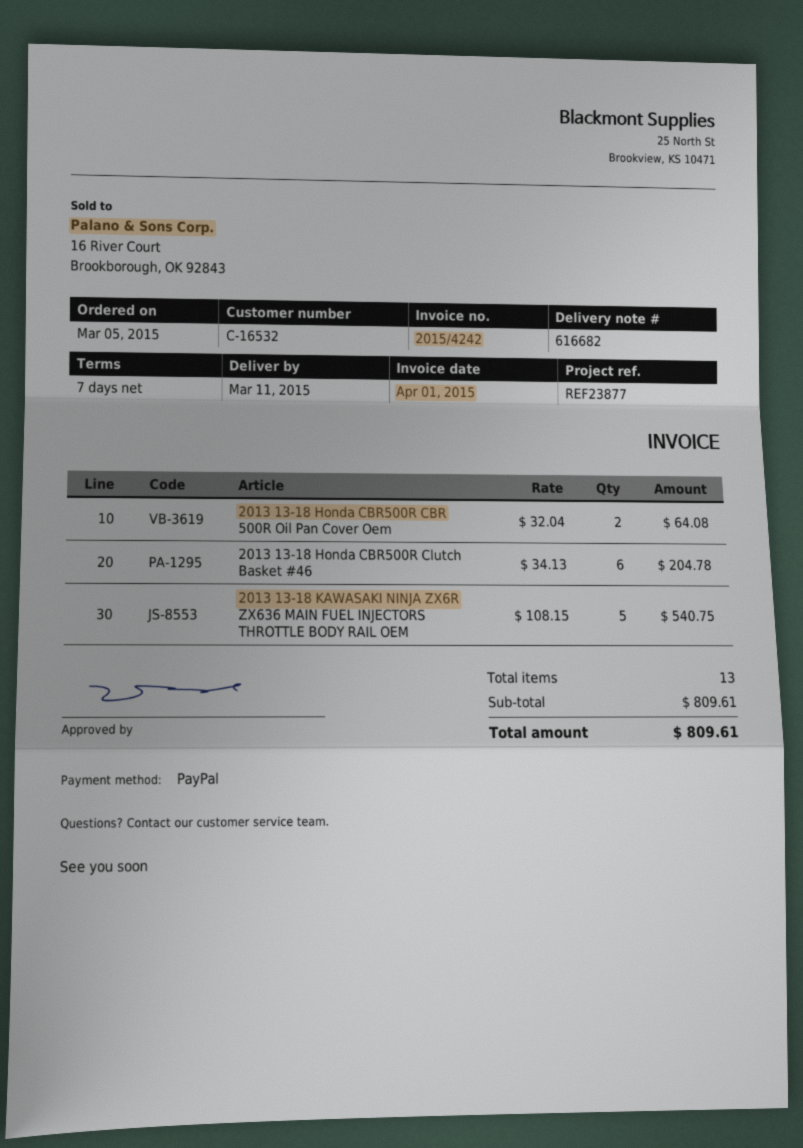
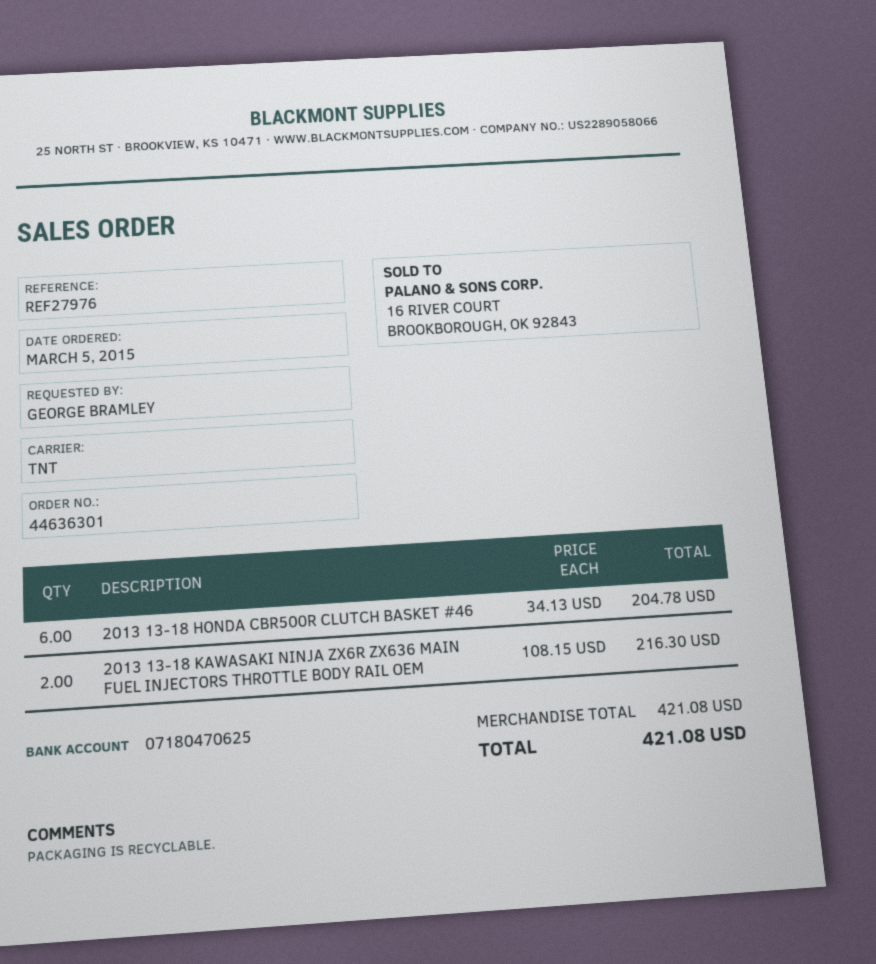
reference: REF23877 -> REF27976
2013 13-18 Honda CBR500R CBR 500R Oil Pan Cover Oem: 2 x 32.04 = 64.08 -> none
2013 13-18 KAWASAKI NINJA ZX6R ZX636 MAIN FUEL INJECTORS THROTTLE BODY RAIL OEM: 5 x 108.15 = 540.75 -> 2 x 108.15 = 216.30
subtotal: 809.61 -> 421.08
total: 809.61 -> 421.08

